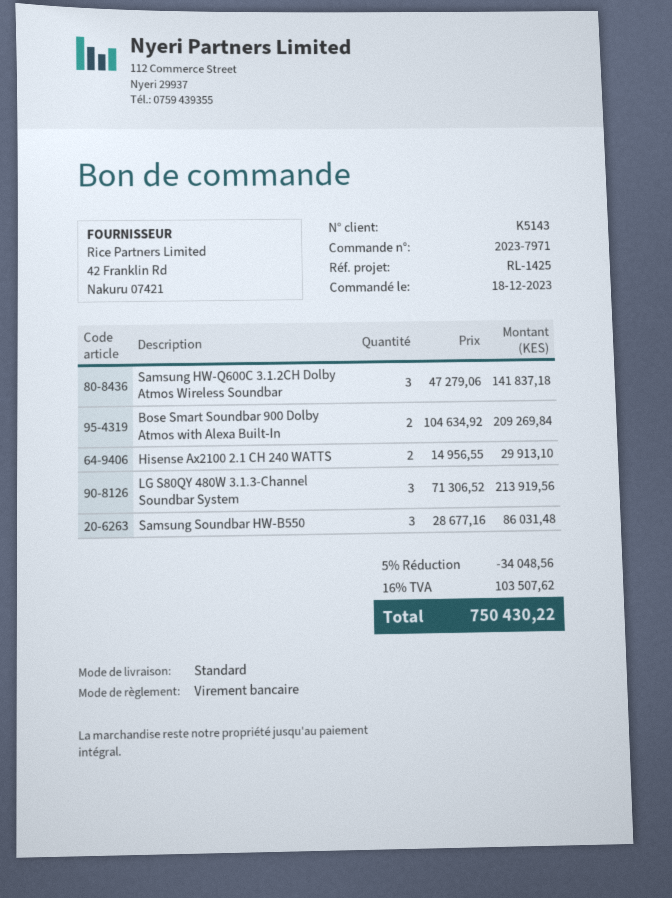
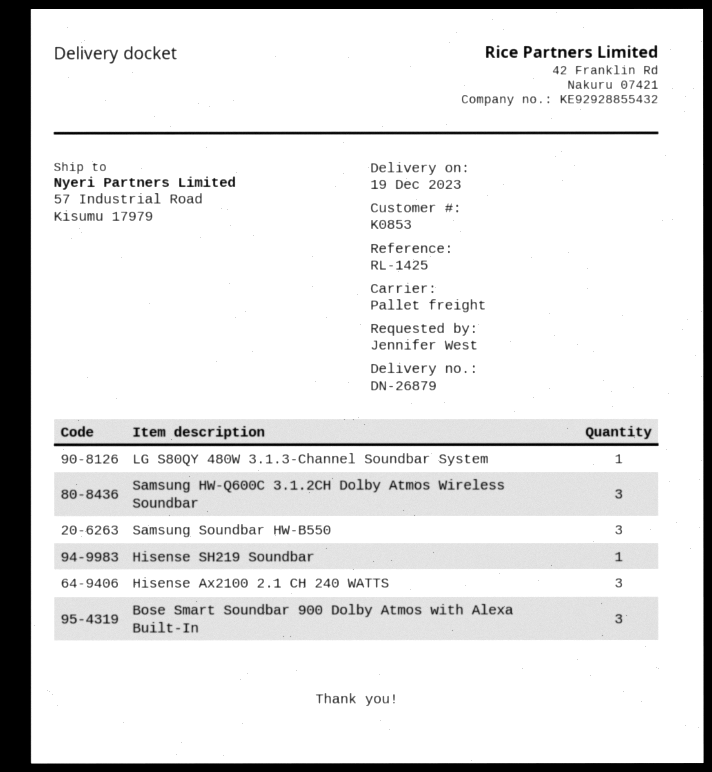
customer number: K5143 -> K0853
shipping method: standard -> pallet freight
Bose Smart Soundbar 900 Dolby Atmos with Alexa Built-In: 2 -> 3
Hisense Ax2100 2.1 CH 240 WATTS: 2 -> 3
LG S80QY 480W 3.1.3-Channel Soundbar System: 3 -> 1
Hisense SH219 Soundbar: none -> 1

